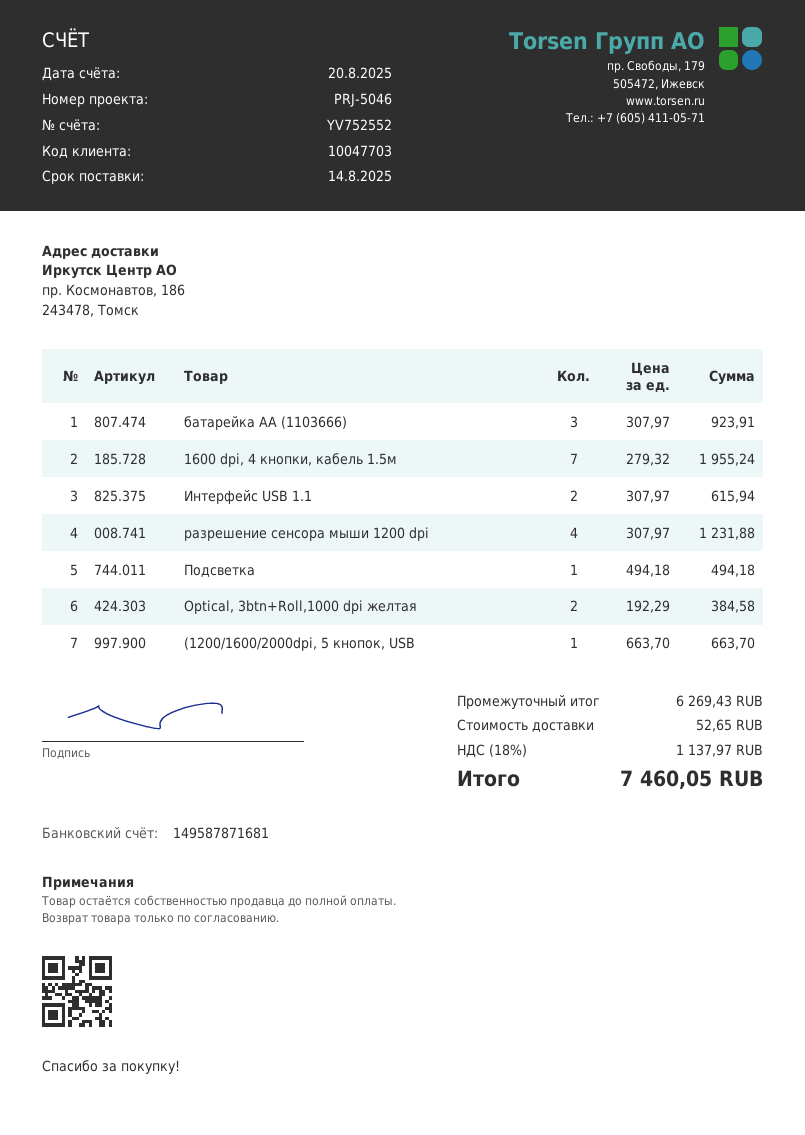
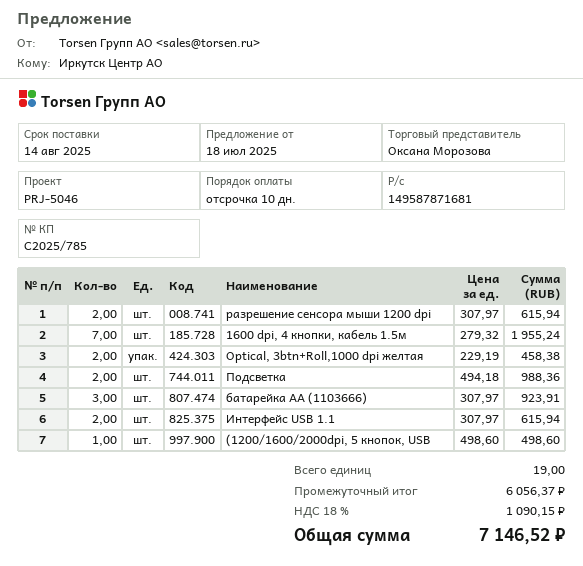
разрешение сенсора мыши 1200 dpi: 4 x 307.97 = 1231.88 -> 2 x 307.97 = 615.94
Подсветка: 1 x 494.18 = 494.18 -> 2 x 494.18 = 988.36
Optical, 3btn+Roll,1000 dpi желтая: 2 x 192.29 = 384.58 -> 2 x 229.19 = 458.38
(1200/1600/2000dpi, 5 кнопок, USB: 1 x 663.70 = 663.70 -> 1 x 498.60 = 498.60
subtotal: 6269.43 -> 6056.37
shipping: 52.65 -> none
tax: 18% = 1137.97 -> 18% = 1090.15
total: 7460.05 -> 7146.52

